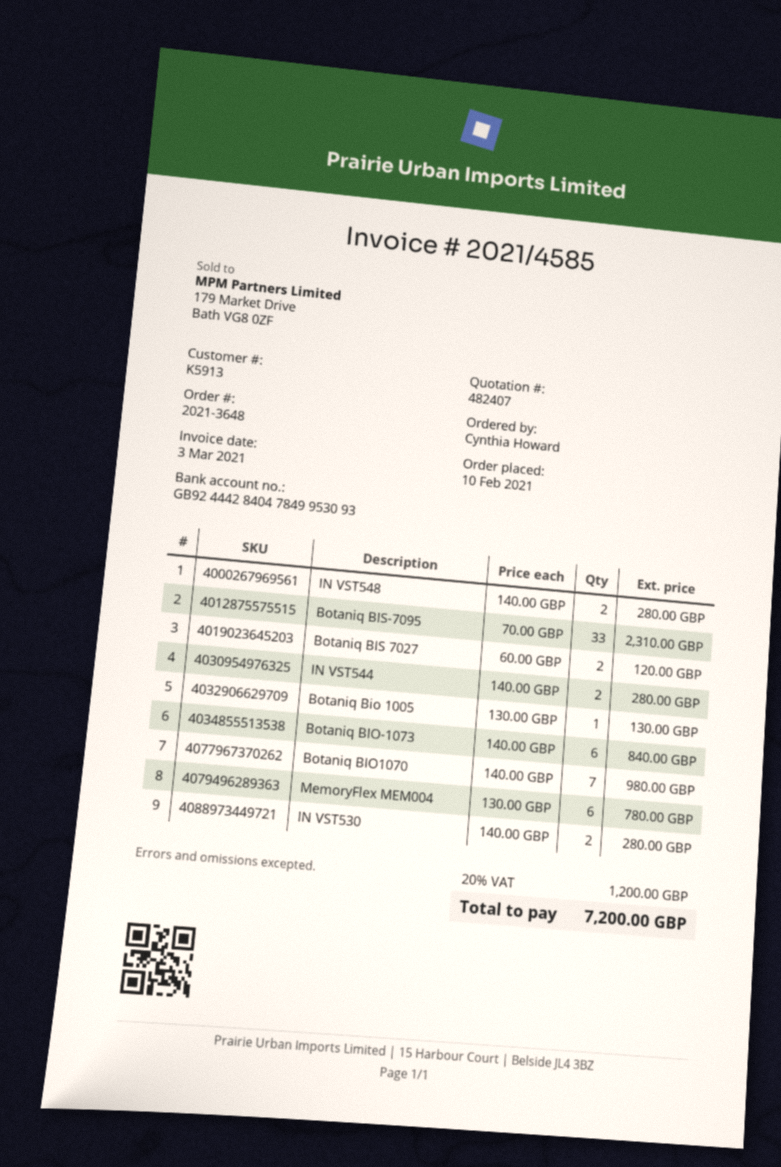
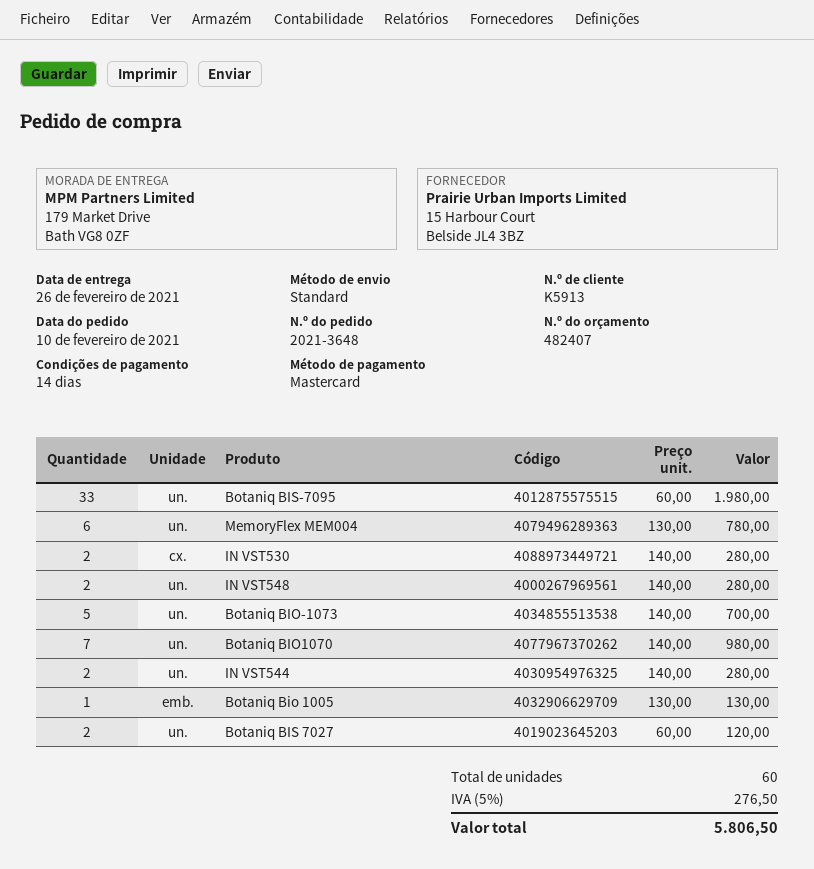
Botaniq BIS-7095: 33 x 70.00 = 2310.00 -> 33 x 60.00 = 1980.00
Botaniq BIO-1073: 6 x 140.00 = 840.00 -> 5 x 140.00 = 700.00
tax: 20% = 1200.00 -> 5% = 276.50
total: 7200.00 -> 5806.50

